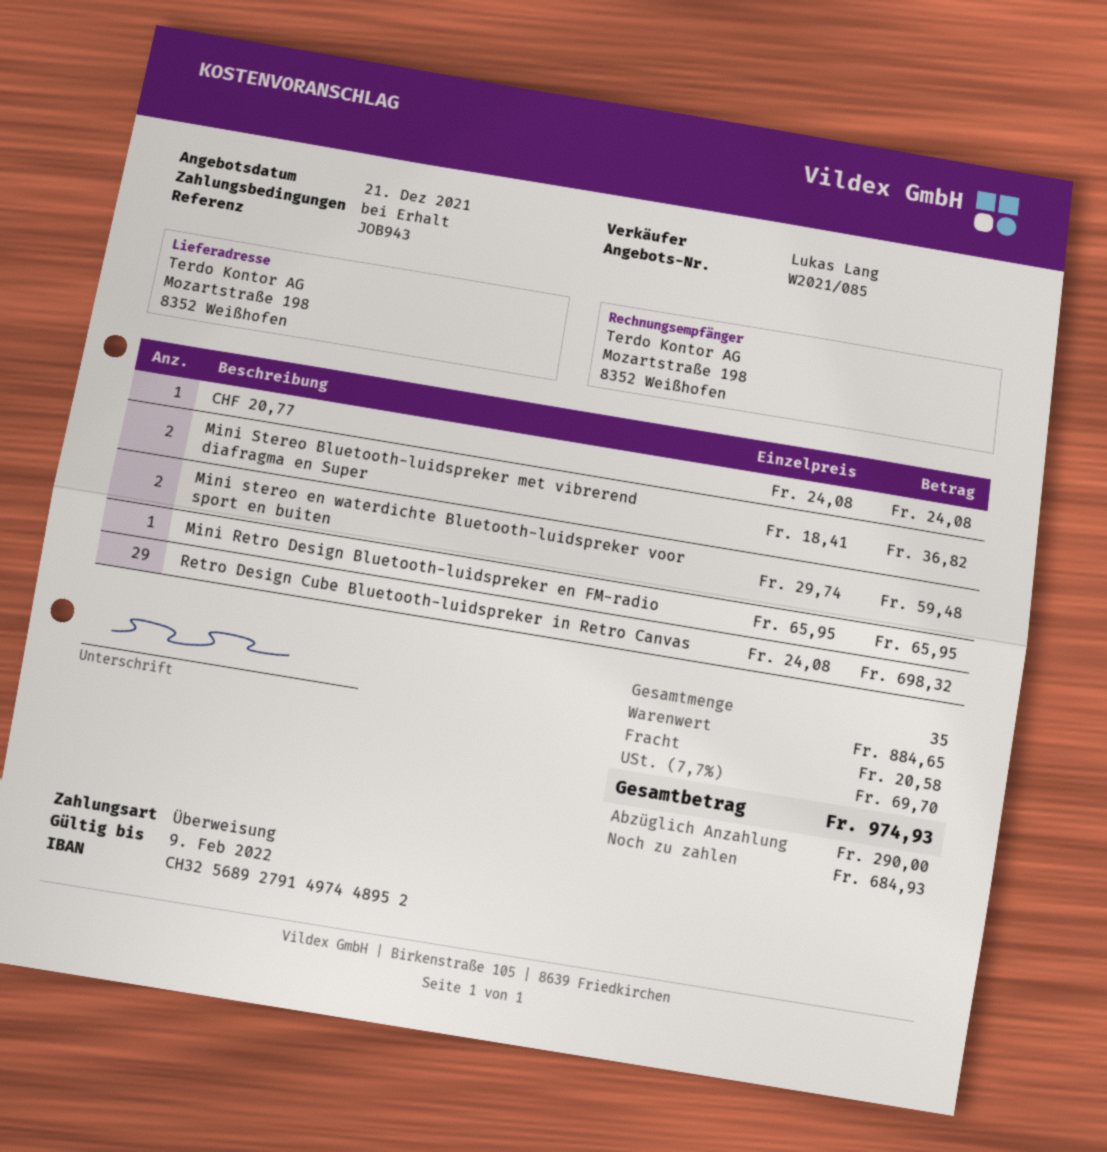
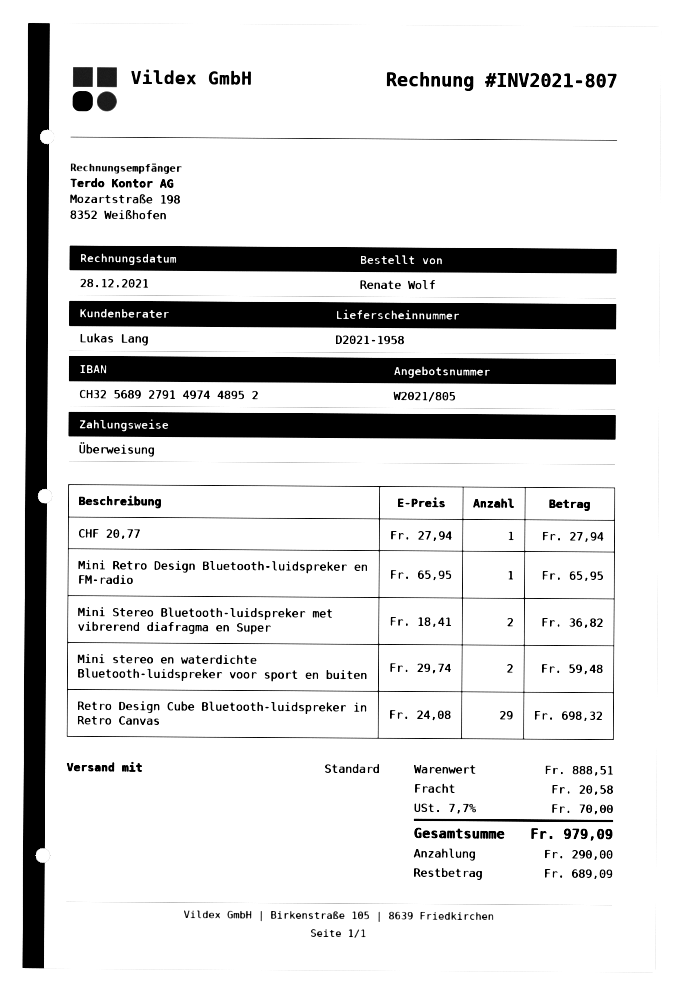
quote number: W2021/085 -> W2021/805
CHF 20,77: 1 x 24.08 = 24.08 -> 1 x 27.94 = 27.94
subtotal: 884.65 -> 888.51
tax: 7.7% = 69.70 -> 7.7% = 70.00
total: 974.93 -> 979.09
balance: 684.93 -> 689.09

